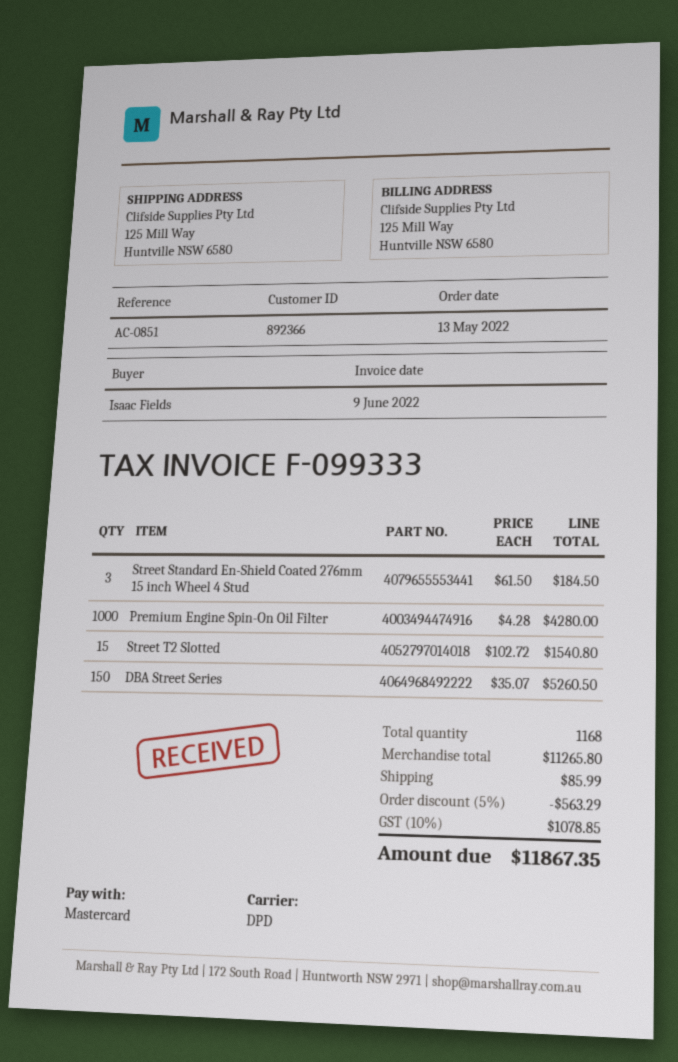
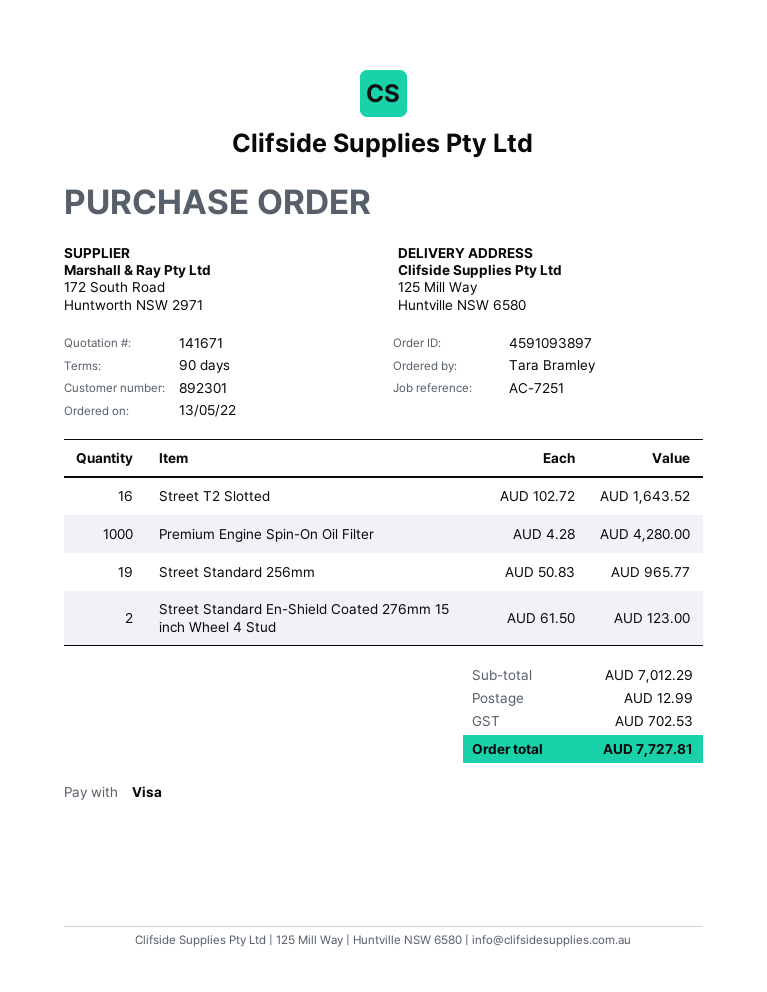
customer number: 892366 -> 892301
reference: AC-0851 -> AC-7251
ordered by: Isaac Fields -> Tara Bramley
payment method: Mastercard -> Visa
Street Standard En-Shield Coated 276mm 15 inch Wheel 4 Stud: 3 x 61.50 = 184.50 -> 2 x 61.50 = 123.00
Street T2 Slotted: 15 x 102.72 = 1540.80 -> 16 x 102.72 = 1643.52
DBA Street Series: 150 x 35.07 = 5260.50 -> none
Street Standard 256mm: none -> 19 x 50.83 = 965.77
subtotal: 11265.80 -> 7012.29
discount: 5% = 563.29 -> none
shipping: 85.99 -> 12.99
tax: 1078.85 -> 702.53
total: 11867.35 -> 7727.81

